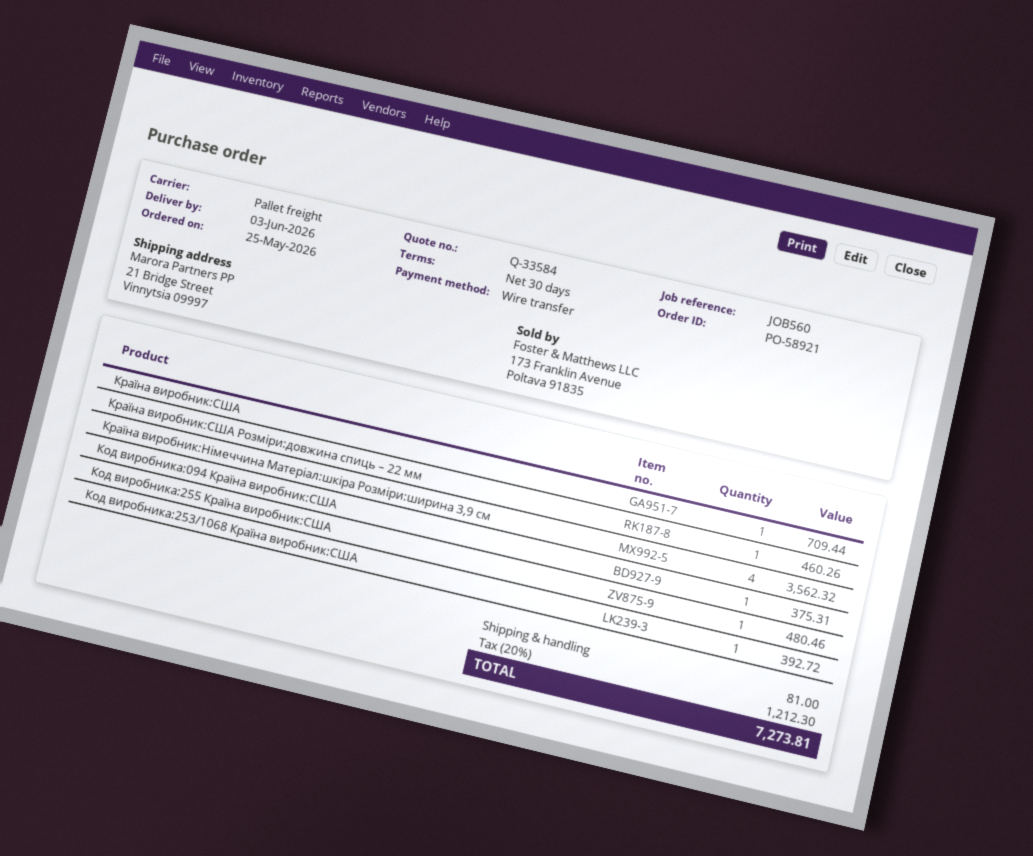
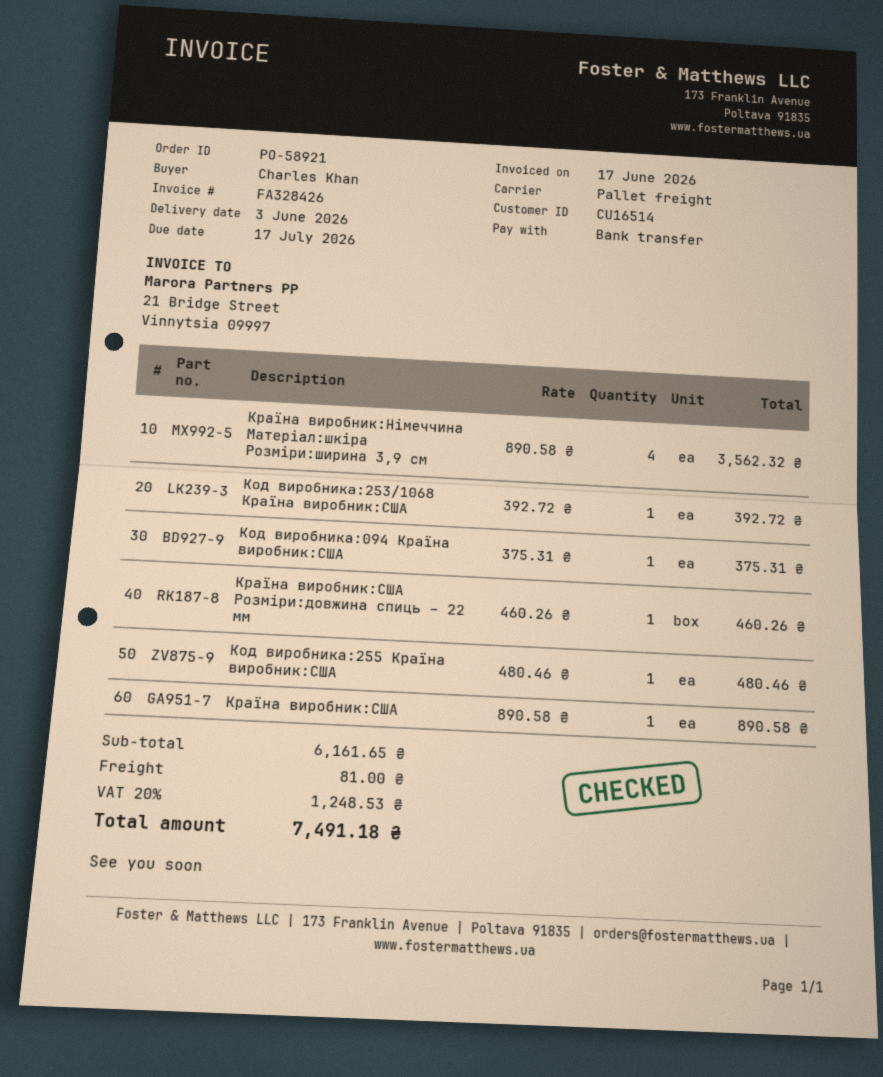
Країна виробник:США: 1 for 709.44 -> 1 for 890.58
tax: 20% = 1212.30 -> 20% = 1248.53
total: 7273.81 -> 7491.18

